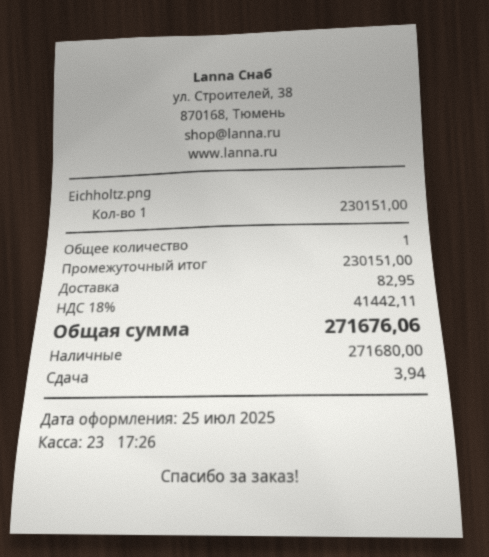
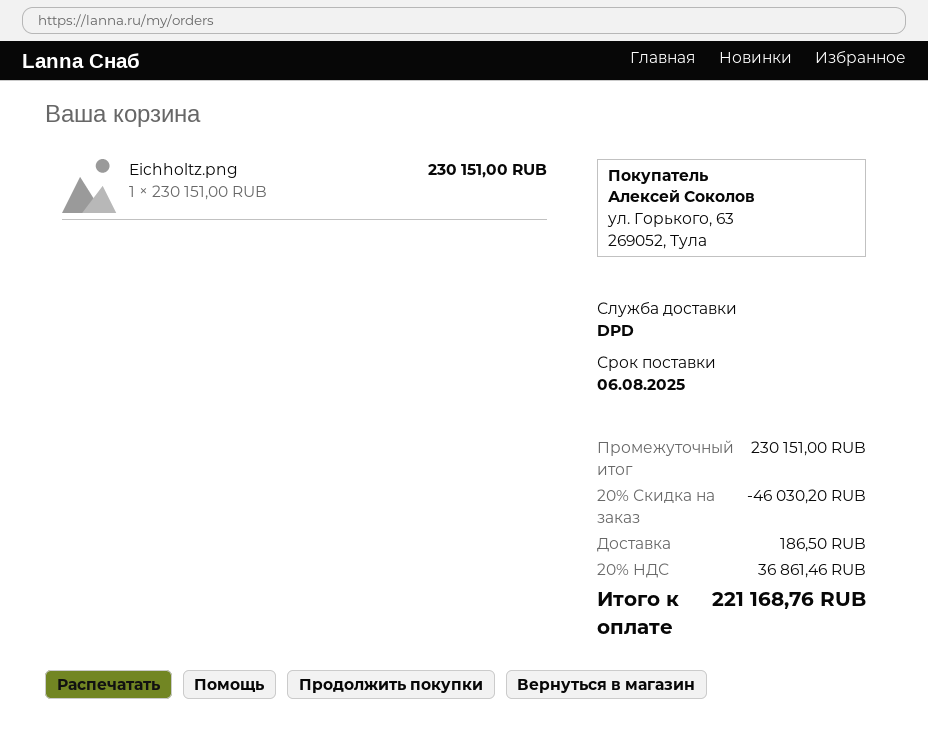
discount: none -> 20% = 46030.20
shipping: 82.95 -> 186.50
tax: 18% = 41442.11 -> 20% = 36861.46
total: 271676.06 -> 221168.76

